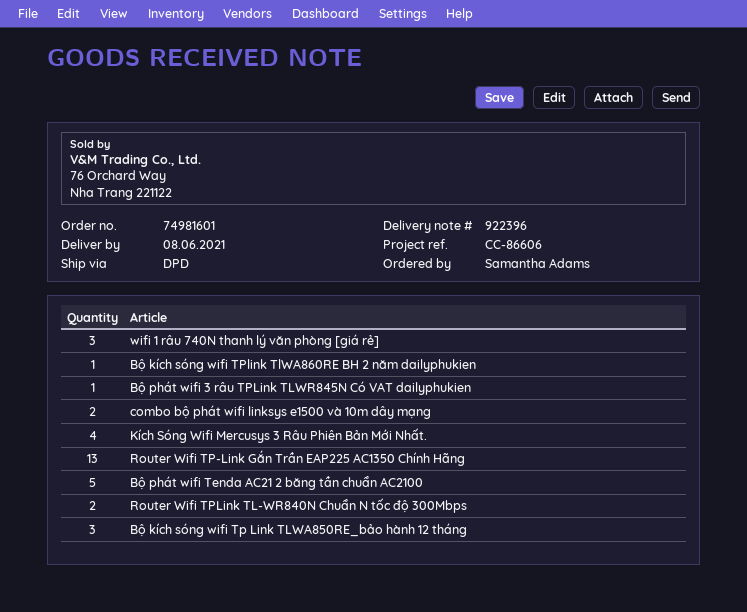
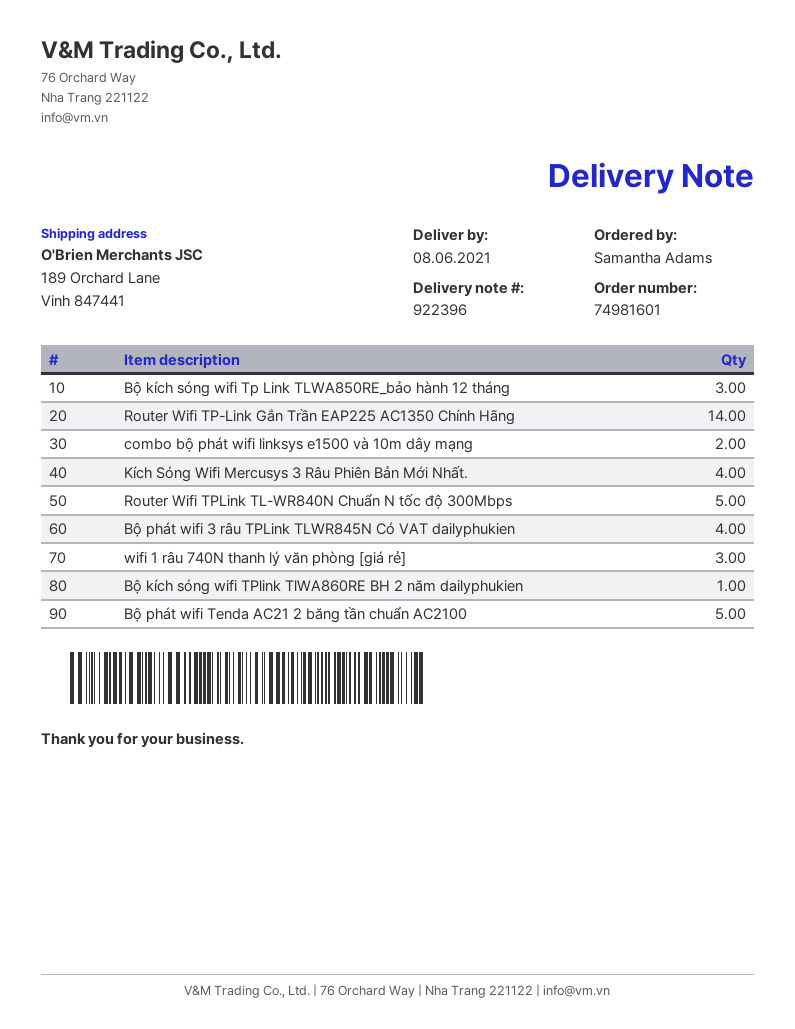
Bộ phát wifi 3 râu TPLink TLWR845N Có VAT dailyphukien: 1 -> 4
Router Wifi TP-Link Gắn Trần EAP225 AC1350 Chính Hãng: 13 -> 14
Router Wifi TPLink TL-WR840N Chuẩn N tốc độ 300Mbps: 2 -> 5

